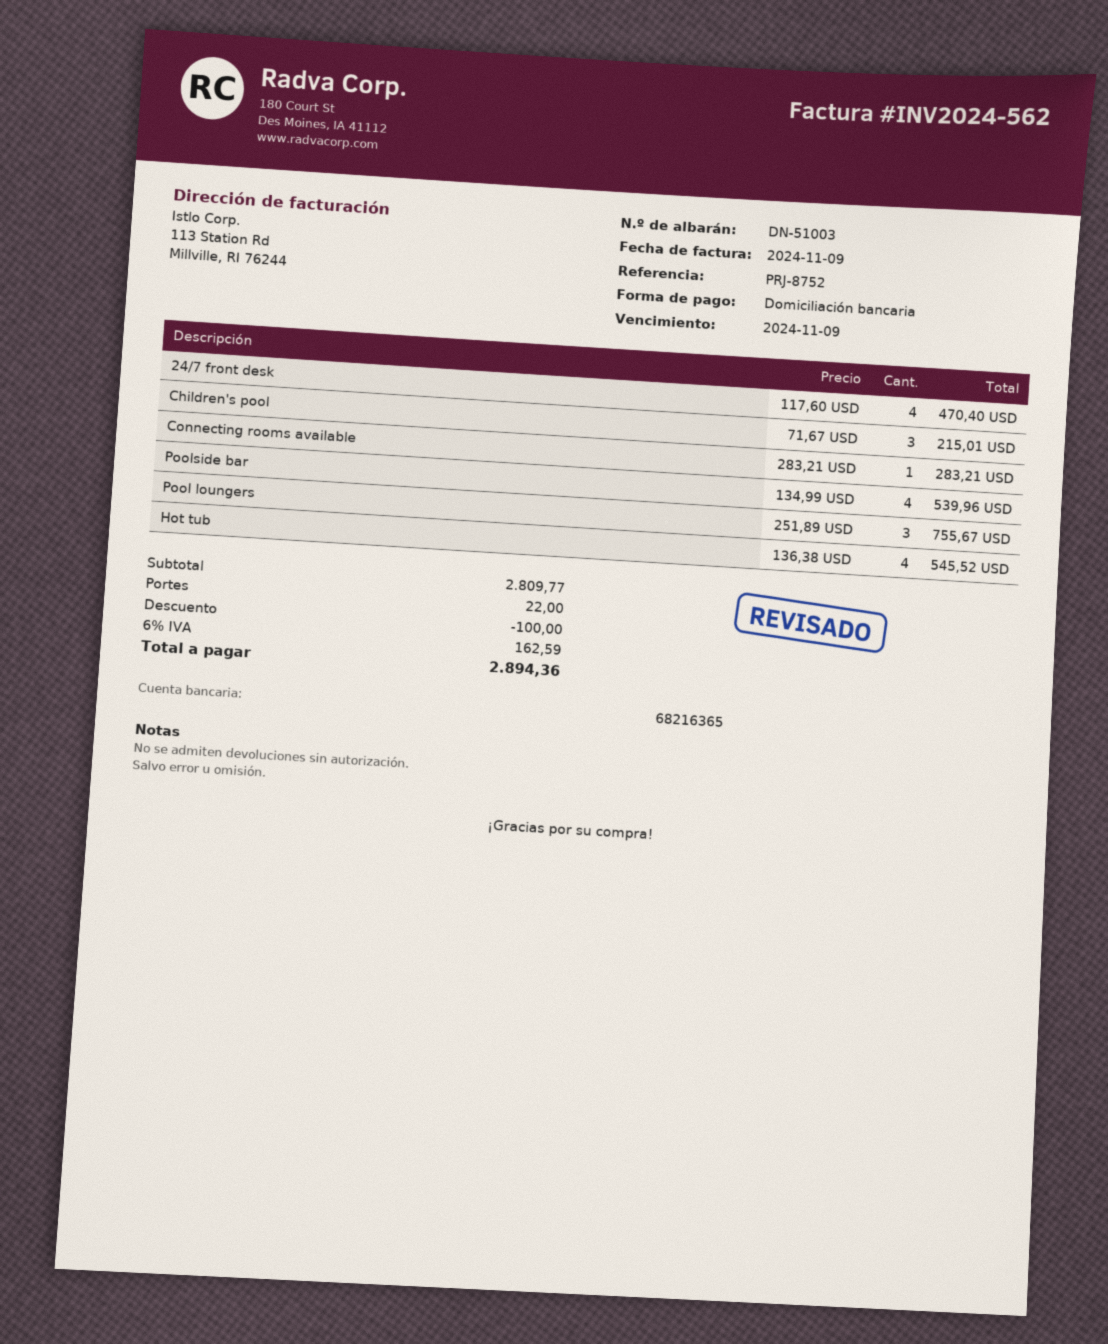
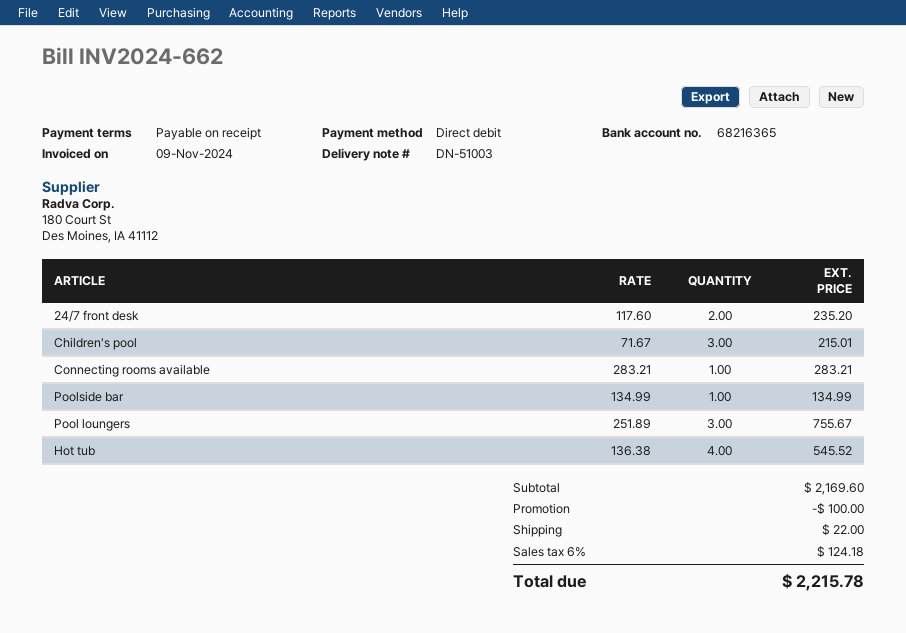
invoice number: INV2024-562 -> INV2024-662
24/7 front desk: 4 x 117.60 = 470.40 -> 2 x 117.60 = 235.20
Poolside bar: 4 x 134.99 = 539.96 -> 1 x 134.99 = 134.99
subtotal: 2809.77 -> 2169.60
tax: 6% = 162.59 -> 6% = 124.18
total: 2894.36 -> 2215.78

